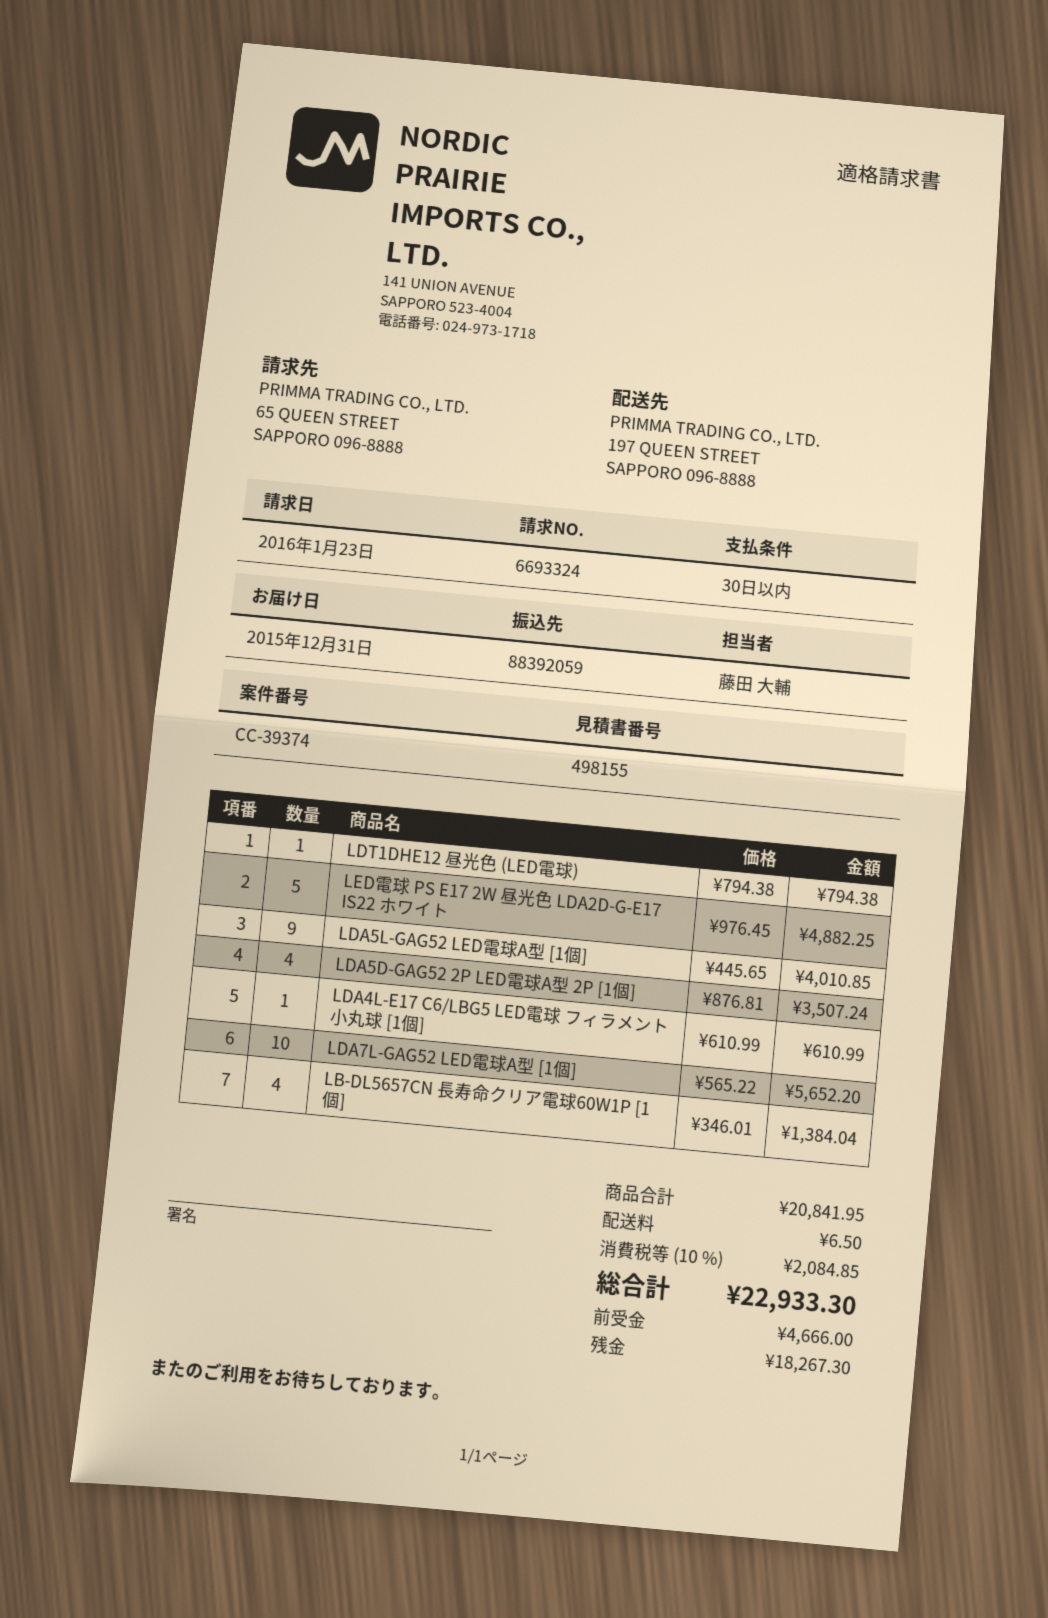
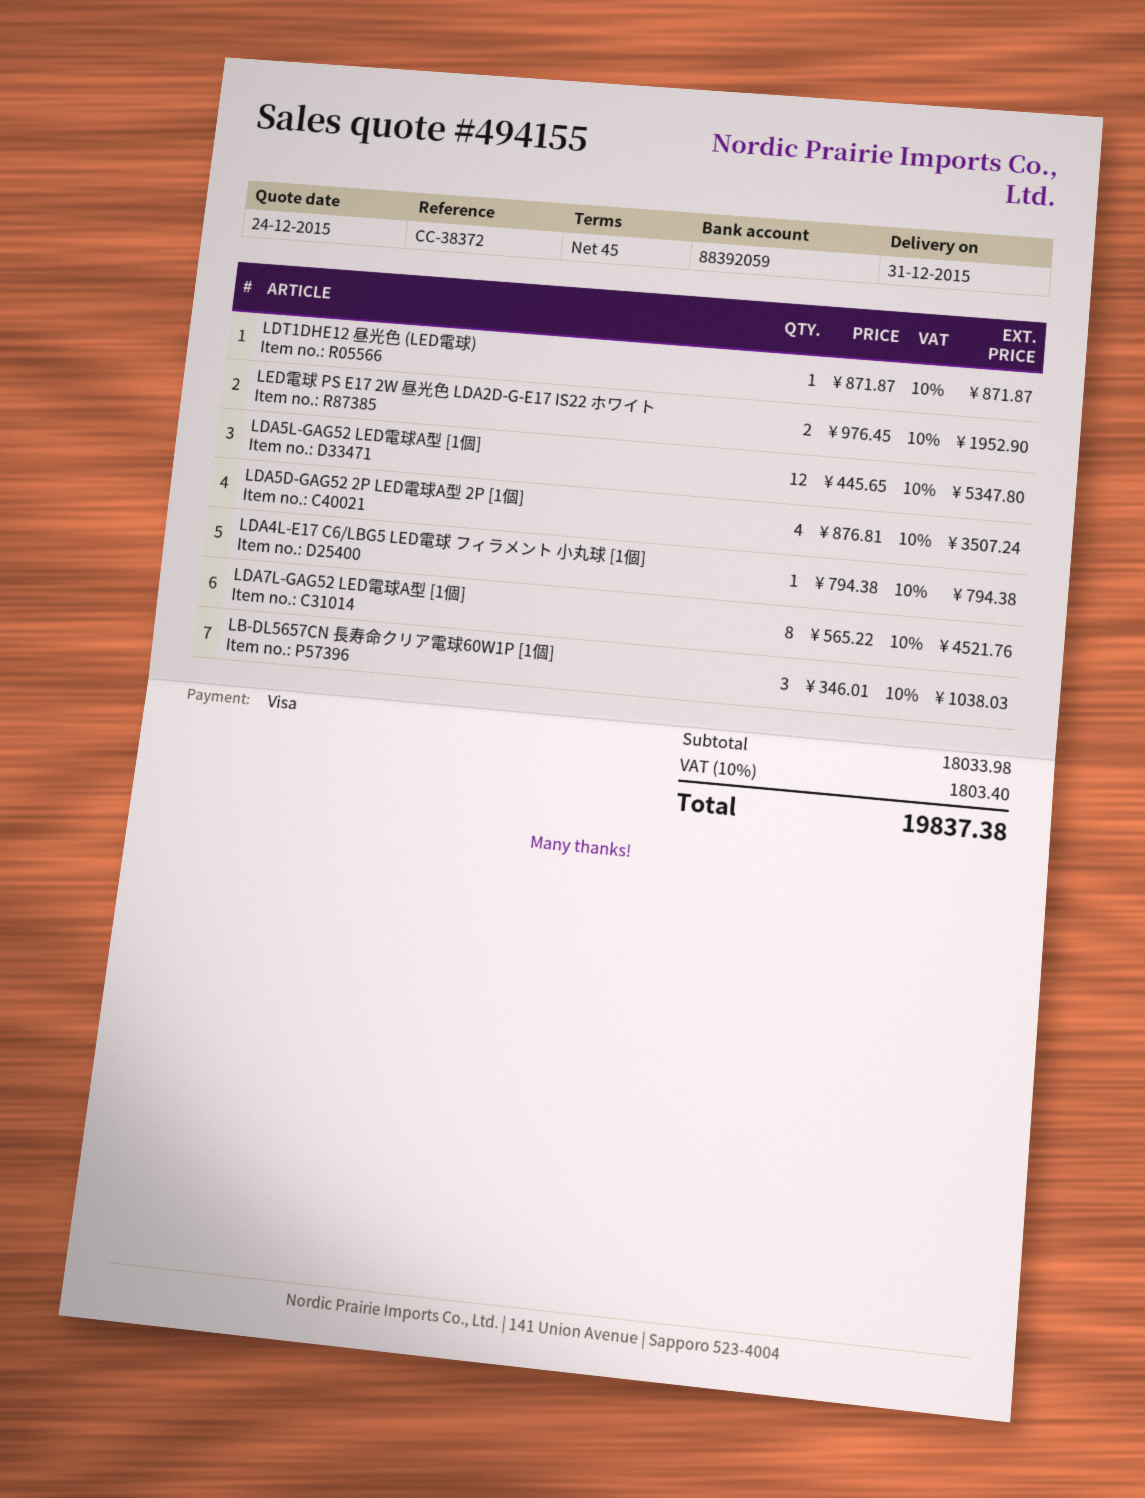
quote number: 498155 -> 494155
payment terms: 30 days -> 45 days
reference: CC-39374 -> CC-38372
LDT1DHE12 昼光色 (LED電球): 1 x 794.38 = 794.38 -> 1 x 871.87 = 871.87
LED電球 PS E17 2W 昼光色 LDA2D-G-E17 IS22 ホワイト: 5 x 976.45 = 4882.25 -> 2 x 976.45 = 1952.90
LDA5L-GAG52 LED電球A型 [1個]: 9 x 445.65 = 4010.85 -> 12 x 445.65 = 5347.80
LDA4L-E17 C6/LBG5 LED電球 フィラメント 小丸球 [1個]: 1 x 610.99 = 610.99 -> 1 x 794.38 = 794.38
LDA7L-GAG52 LED電球A型 [1個]: 10 x 565.22 = 5652.20 -> 8 x 565.22 = 4521.76
LB-DL5657CN 長寿命クリア電球60W1P [1個]: 4 x 346.01 = 1384.04 -> 3 x 346.01 = 1038.03
subtotal: 20841.95 -> 18033.98
shipping: 6.50 -> none
tax: 10% = 2084.85 -> 10% = 1803.40
total: 22933.30 -> 19837.38

